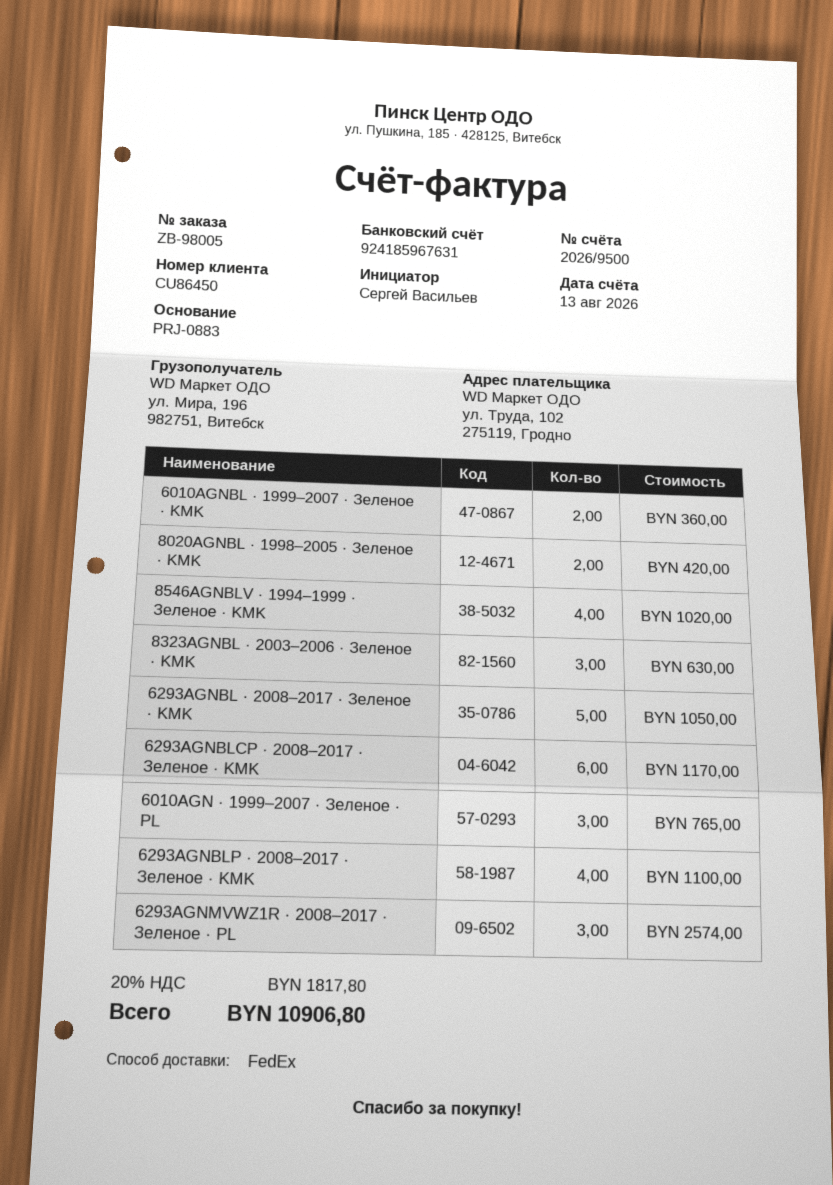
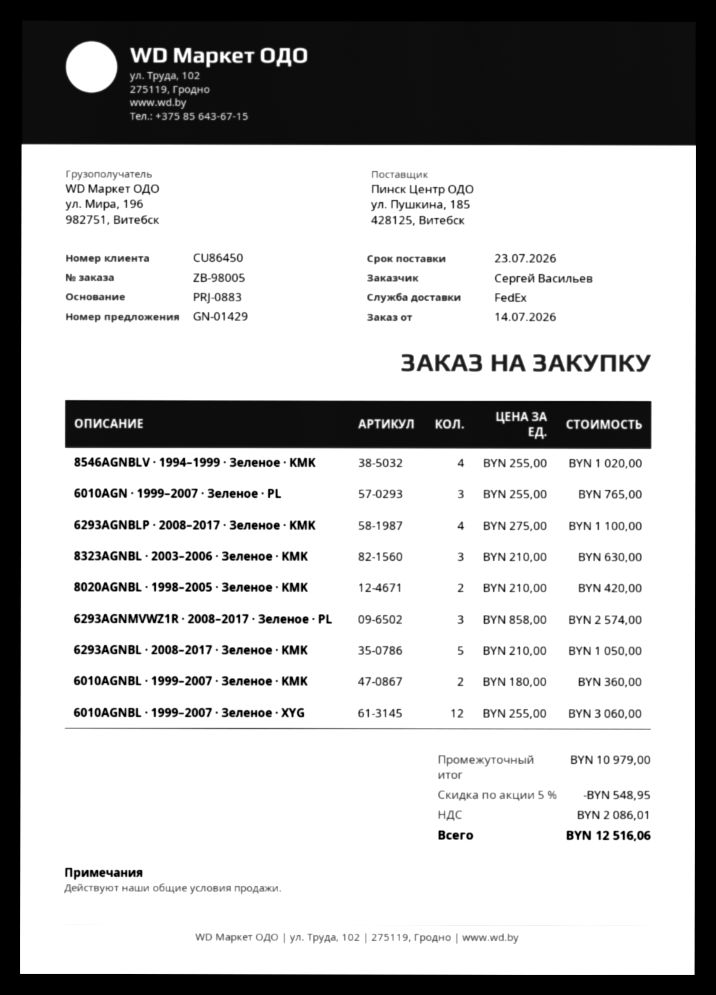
6293AGNBLCP · 2008–2017 · Зеленое · KMK: 6 for 1170.00 -> none
6010AGNBL · 1999–2007 · Зеленое · XYG: none -> 12 for 3060.00
discount: none -> 5% = 548.95
tax: 1817.80 -> 2086.01
total: 10906.80 -> 12516.06

